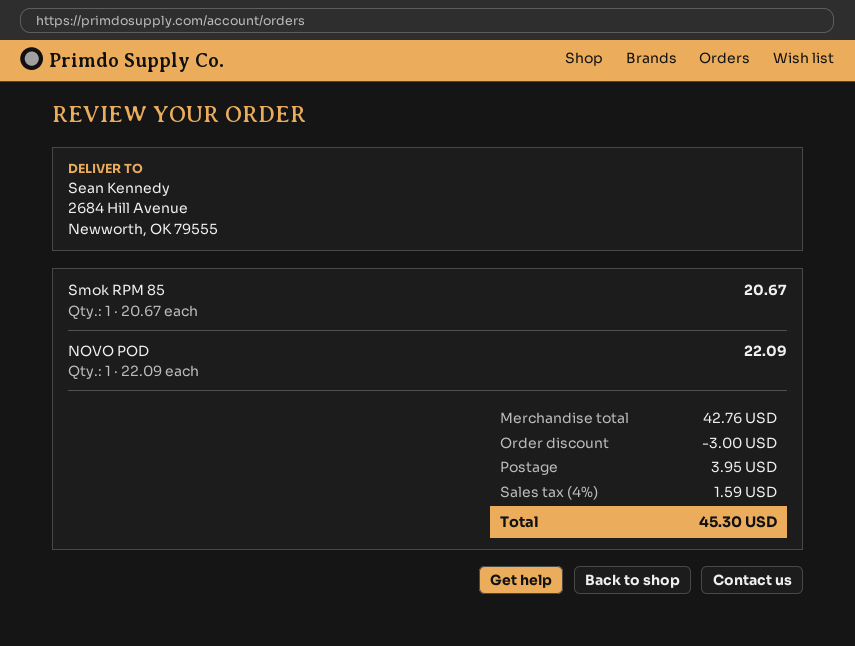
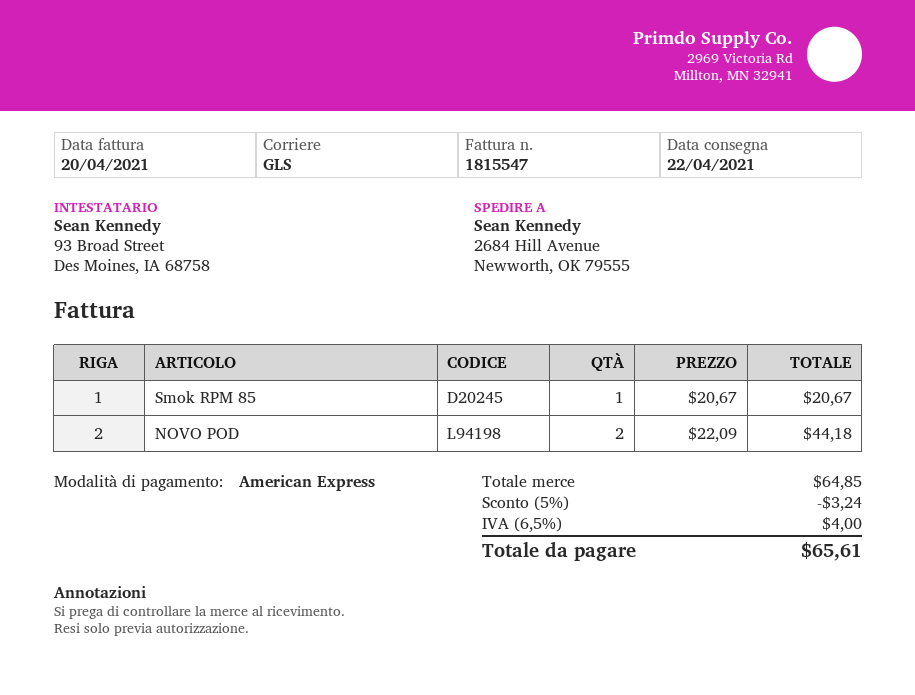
NOVO POD: 1 x 22.09 = 22.09 -> 2 x 22.09 = 44.18
subtotal: 42.76 -> 64.85
discount: 3.00 -> 3.24
shipping: 3.95 -> none
tax: 4% = 1.59 -> 6.5% = 4.00
total: 45.30 -> 65.61

